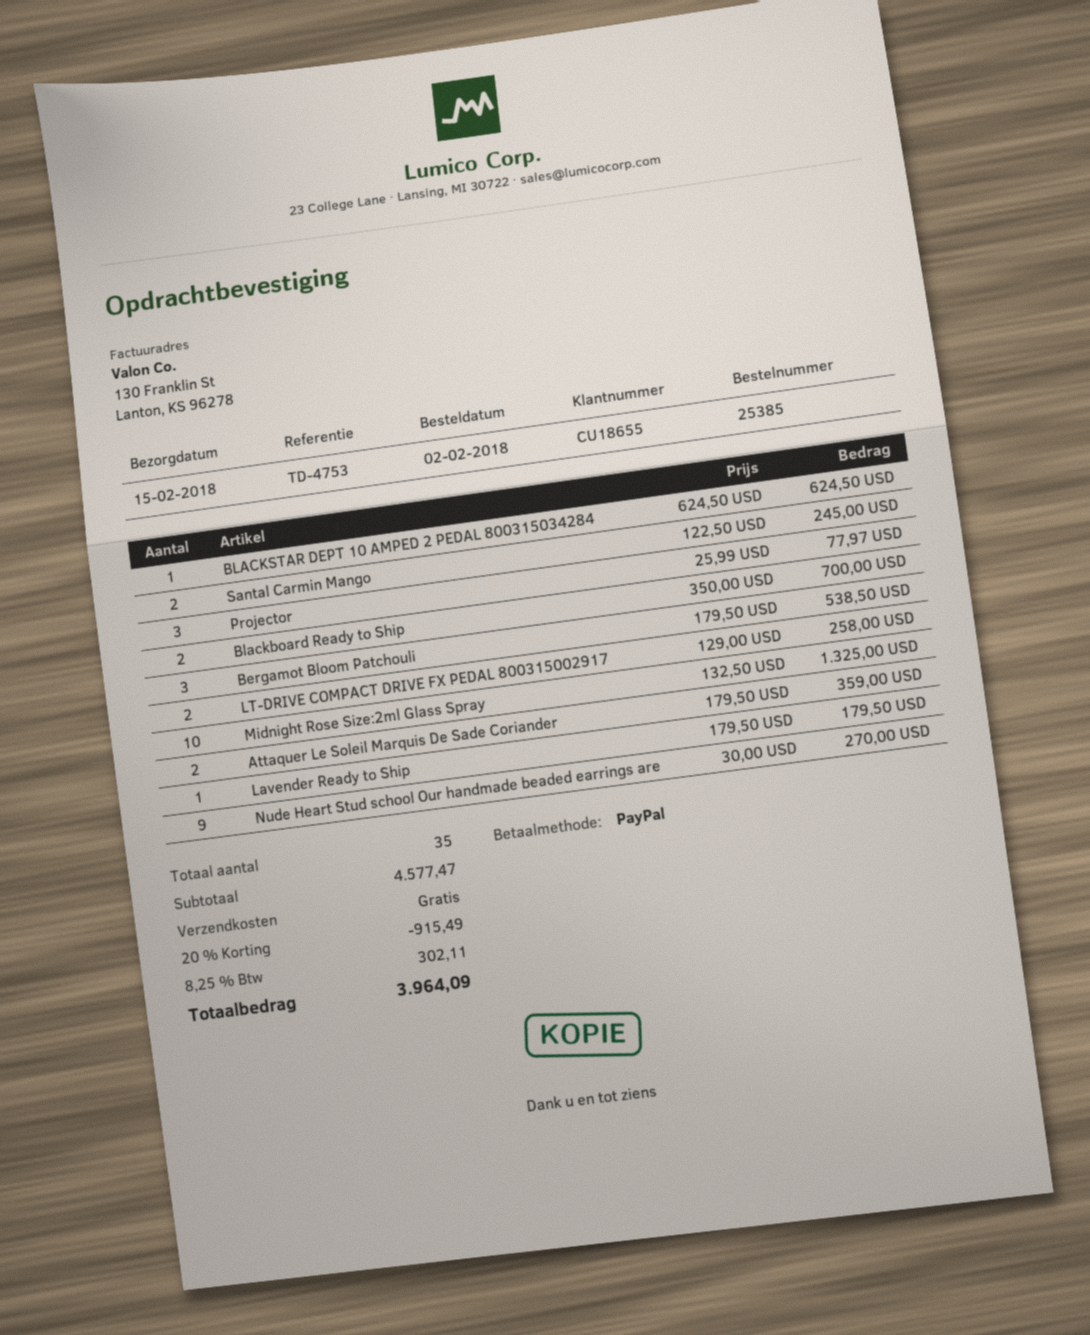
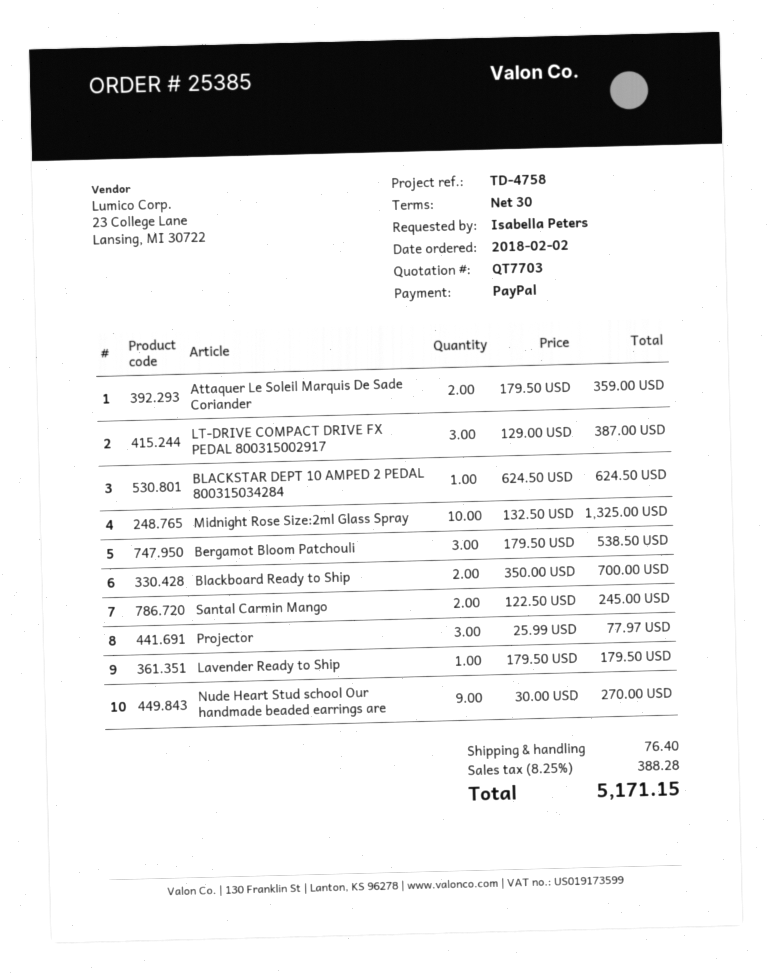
reference: TD-4753 -> TD-4758
LT-DRIVE COMPACT DRIVE FX PEDAL 800315002917: 2 x 129.00 = 258.00 -> 3 x 129.00 = 387.00
discount: 20% = 915.49 -> none
shipping: 0.00 -> 76.40
tax: 8.25% = 302.11 -> 8.25% = 388.28
total: 3964.09 -> 5171.15

